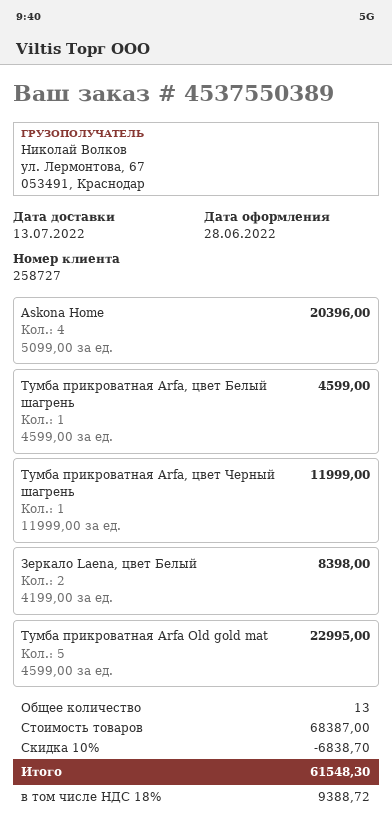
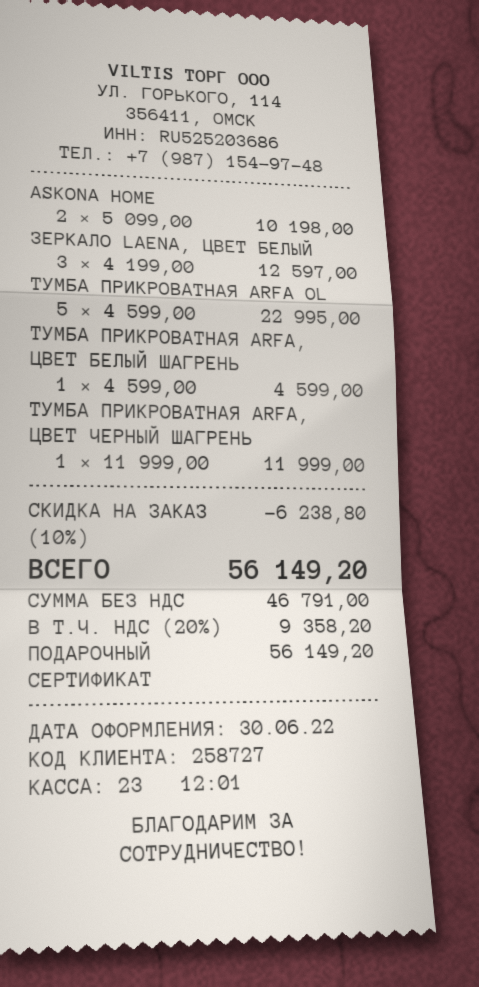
order date: 2022-06-28 -> 2022-06-30
Askona Home: 4 x 5099.00 = 20396.00 -> 2 x 5099.00 = 10198.00
Зеркало Laena, цвет Белый: 2 x 4199.00 = 8398.00 -> 3 x 4199.00 = 12597.00
discount: 10% = 6838.70 -> 10% = 6238.80
tax: 18% = 9388.72 -> 20% = 9358.20
total: 61548.30 -> 56149.20

